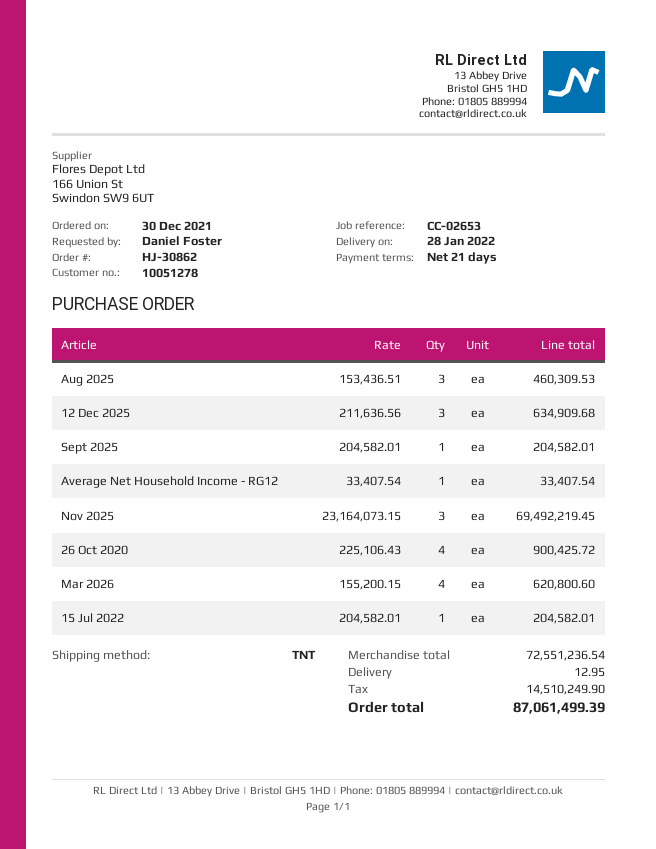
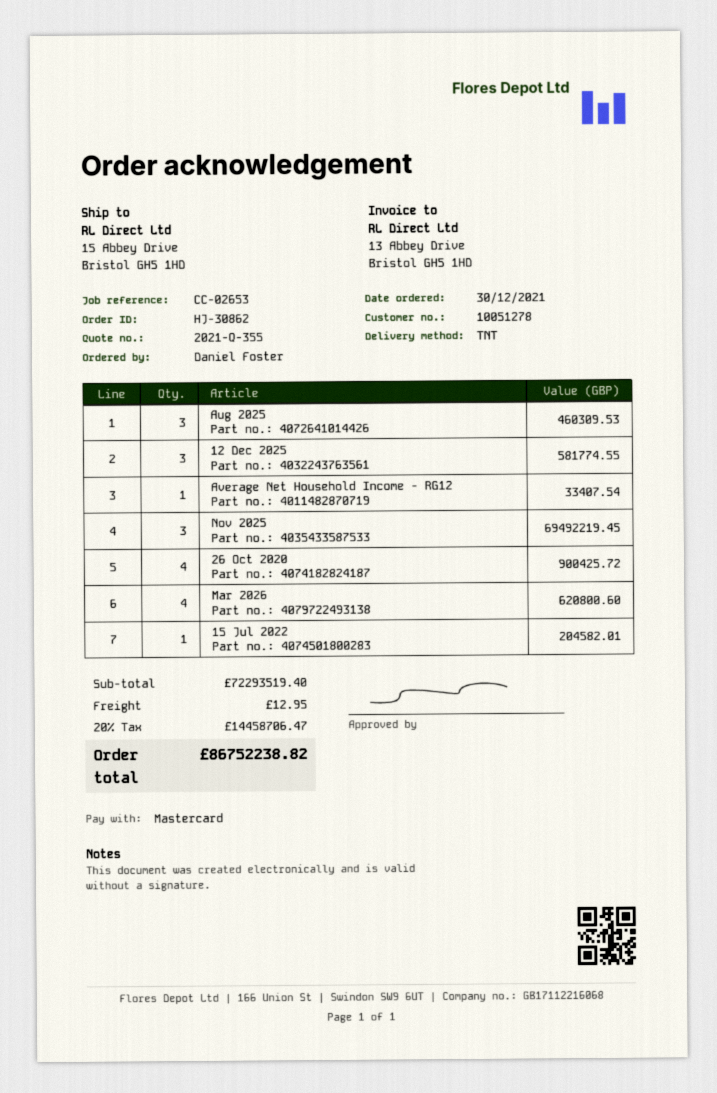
12 Dec 2025: 3 for 634909.68 -> 3 for 581774.55
Sept 2025: 1 for 204582.01 -> none
subtotal: 72551236.54 -> 72293519.40
tax: 14510249.90 -> 14458706.47
total: 87061499.39 -> 86752238.82

